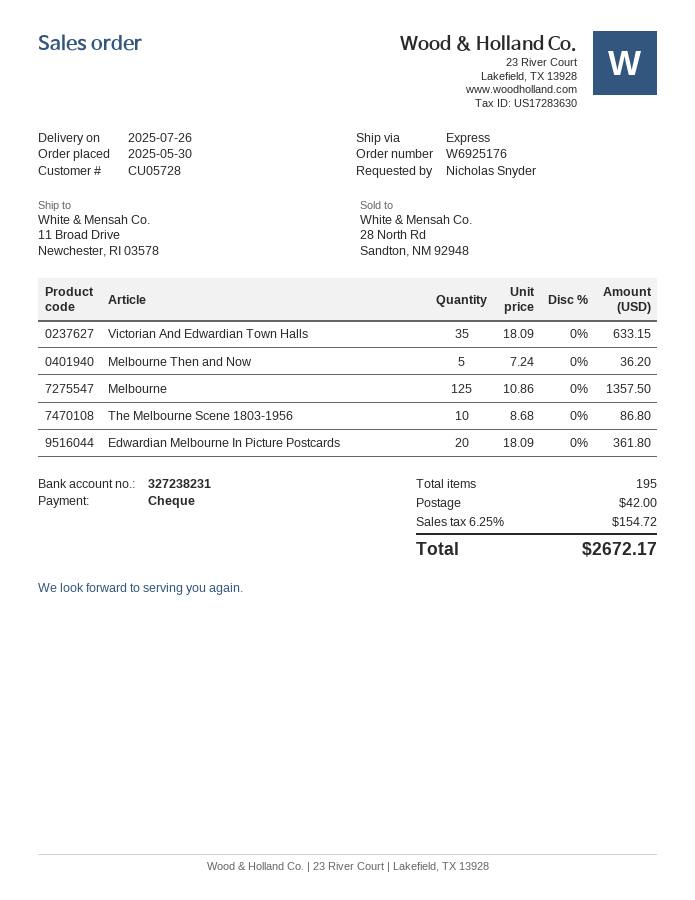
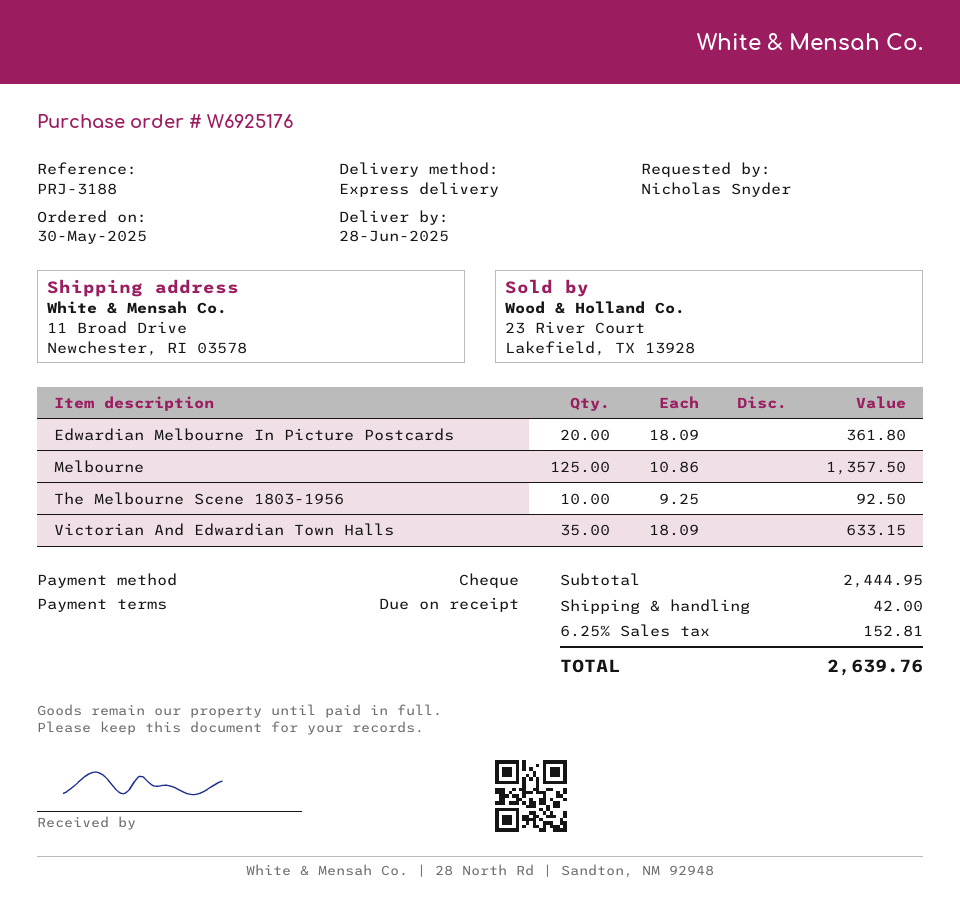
delivery date: 2025-07-26 -> 2025-06-28
Melbourne Then and Now: 5 x 7.24 = 36.20 -> none
The Melbourne Scene 1803-1956: 10 x 8.68 = 86.80 -> 10 x 9.25 = 92.50
tax: 6.25% = 154.72 -> 6.25% = 152.81
total: 2672.17 -> 2639.76

